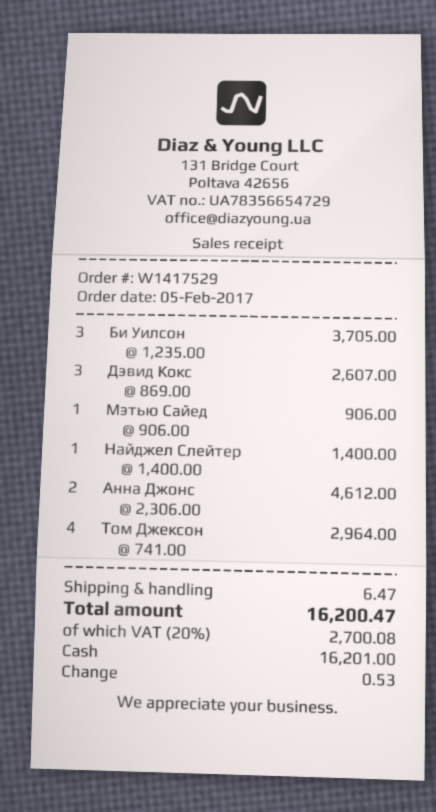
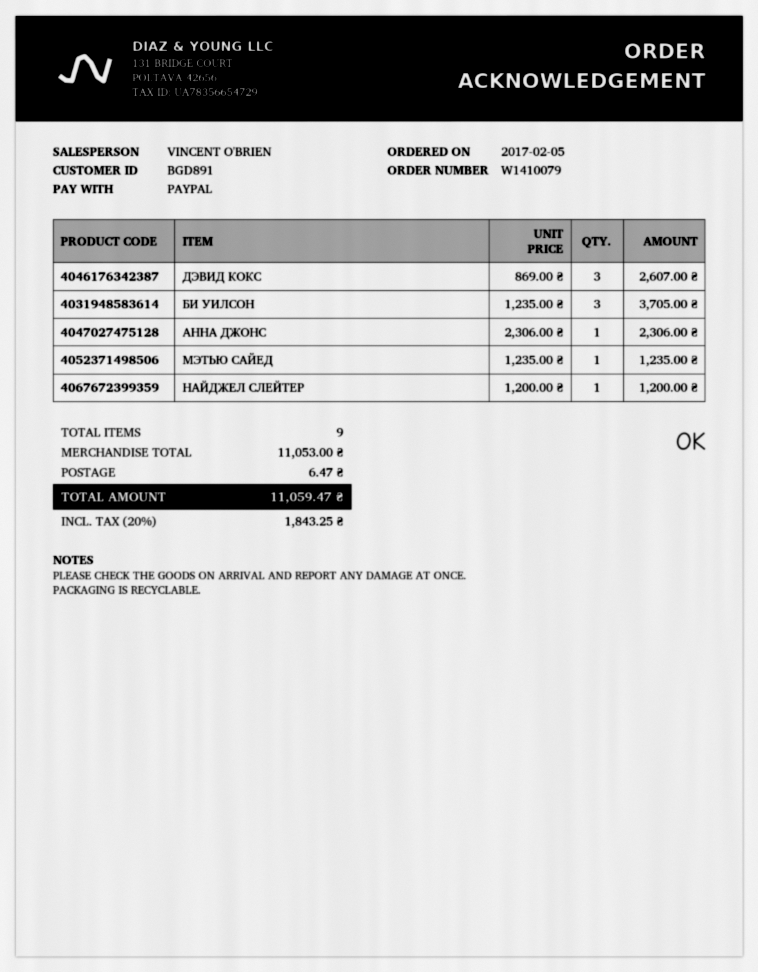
order number: W1417529 -> W1410079
payment method: cash -> PayPal
Мэтью Сайед: 1 x 906.00 = 906.00 -> 1 x 1235.00 = 1235.00
Найджел Слейтер: 1 x 1400.00 = 1400.00 -> 1 x 1200.00 = 1200.00
Анна Джонс: 2 x 2306.00 = 4612.00 -> 1 x 2306.00 = 2306.00
Том Джексон: 4 x 741.00 = 2964.00 -> none
tax: 20% = 2700.08 -> 20% = 1843.25
total: 16200.47 -> 11059.47

